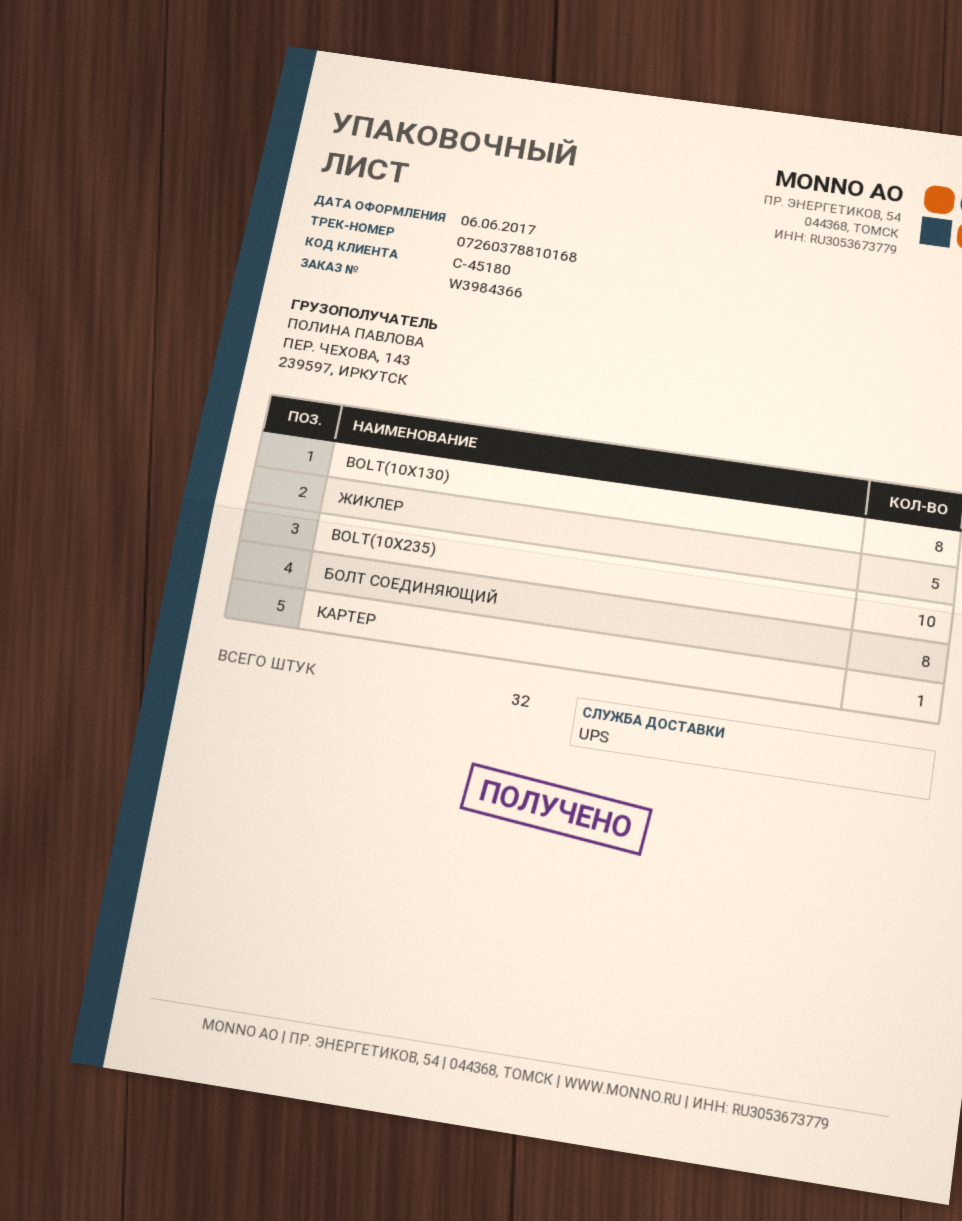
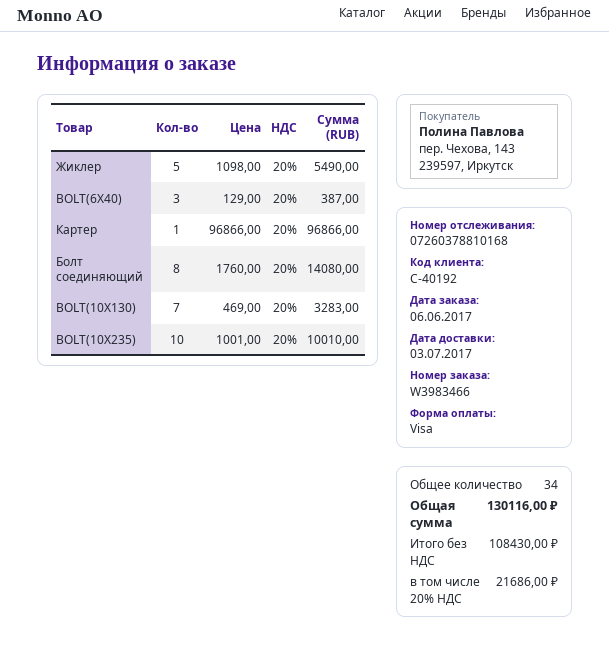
order number: W3984366 -> W3983466
customer number: C-45180 -> C-40192
BOLT(10X130): 8 -> 7
BOLT(6X40): none -> 3
total quantity: 32 -> 34

